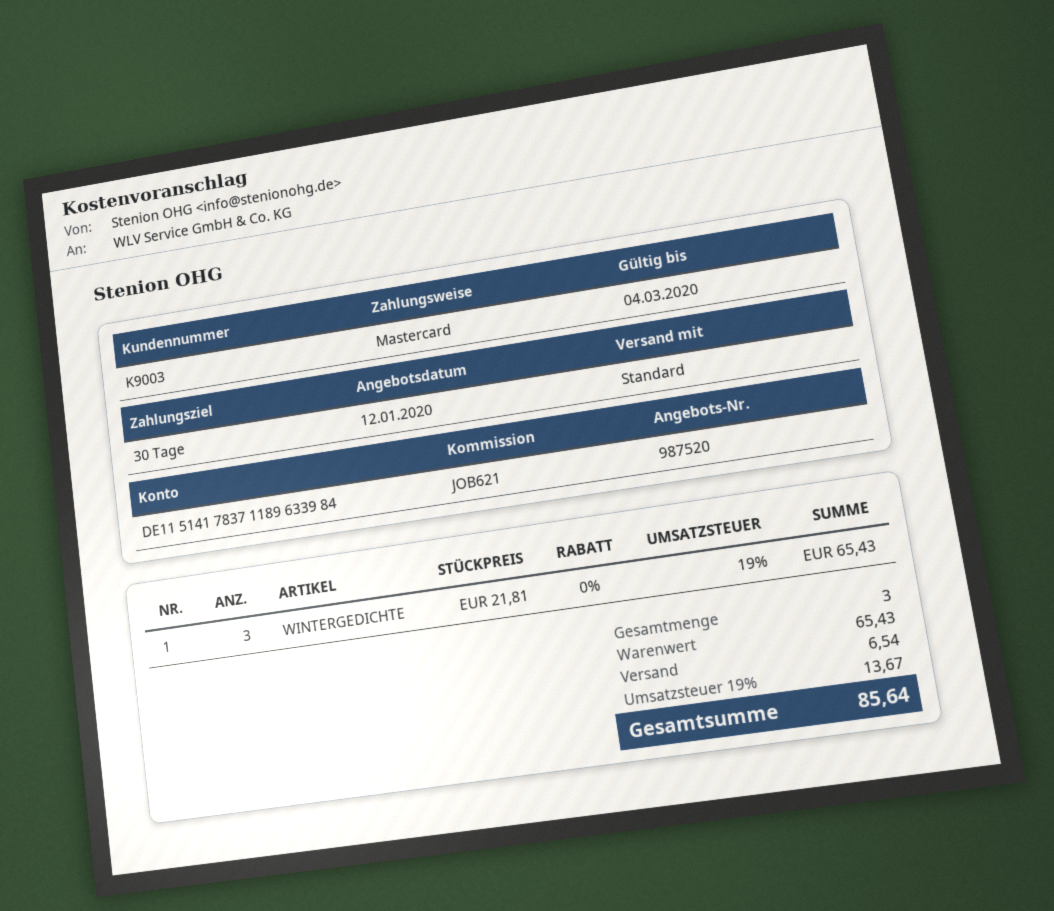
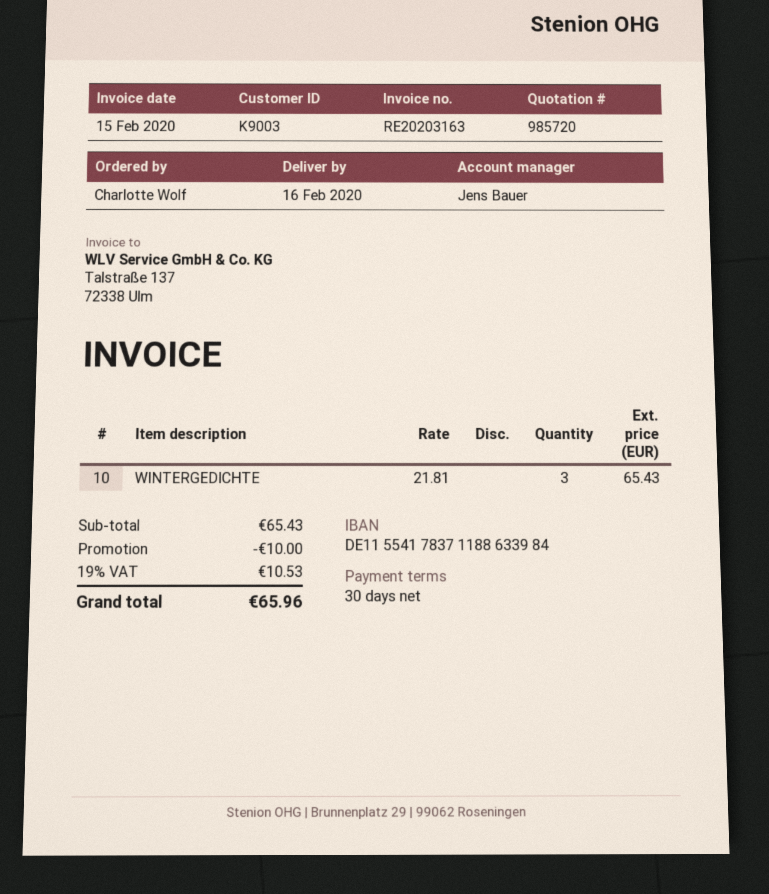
quote number: 987520 -> 985720
bank account: DE11514178371189633984 -> DE11554178371188633984
discount: none -> 10.00
shipping: 6.54 -> none
tax: 19% = 13.67 -> 19% = 10.53
total: 85.64 -> 65.96

